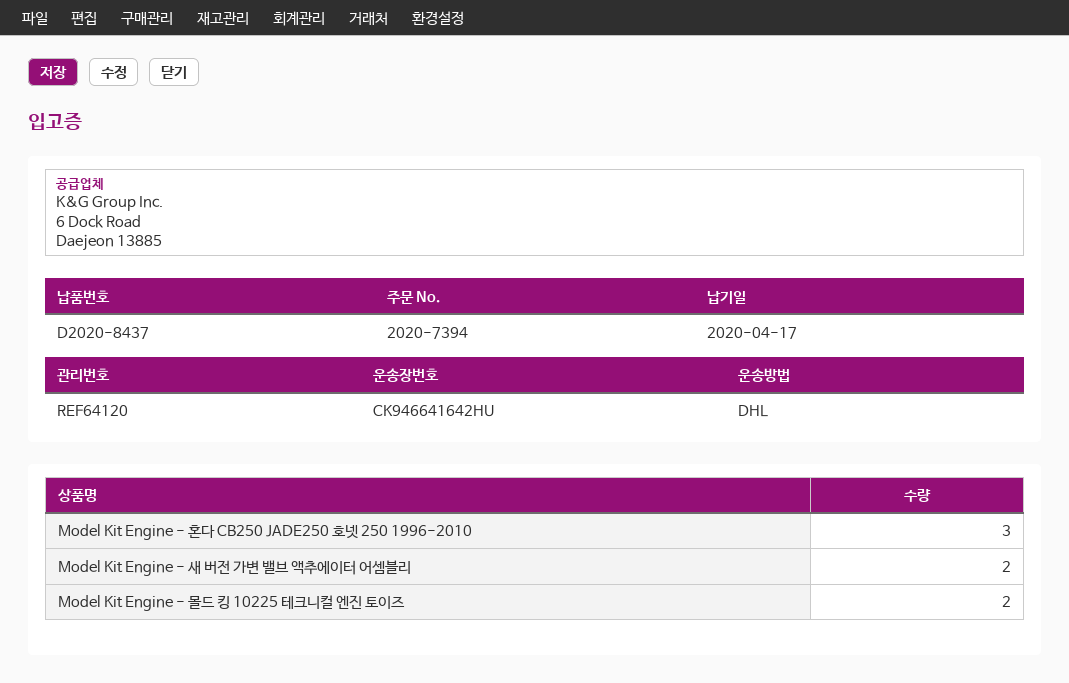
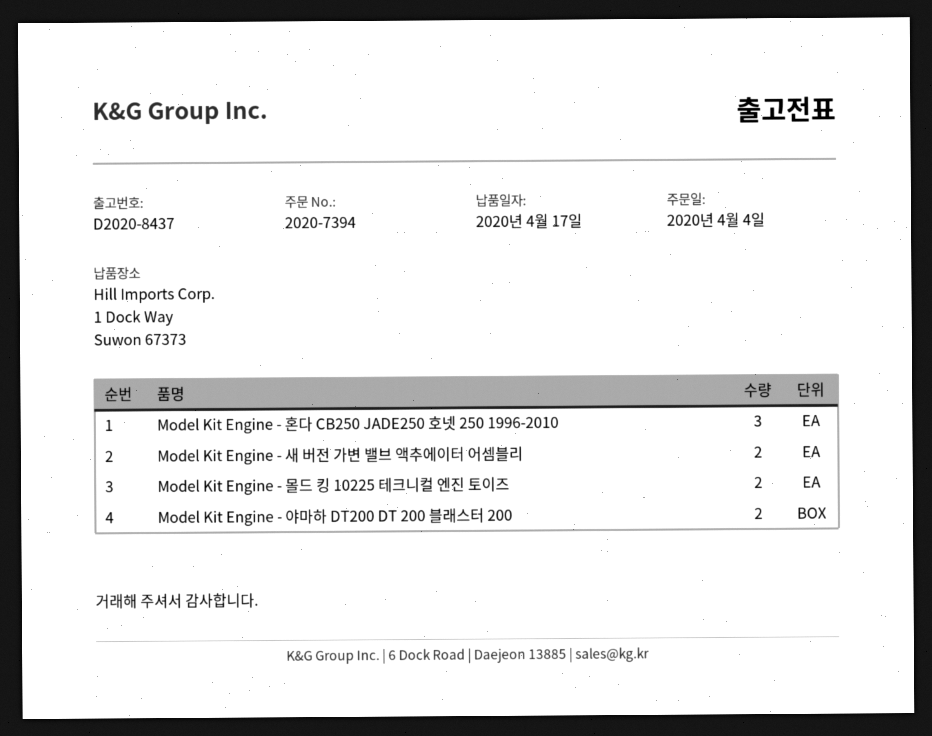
Model Kit Engine - 야마하 DT200 DT 200 블래스터 200: none -> 2

